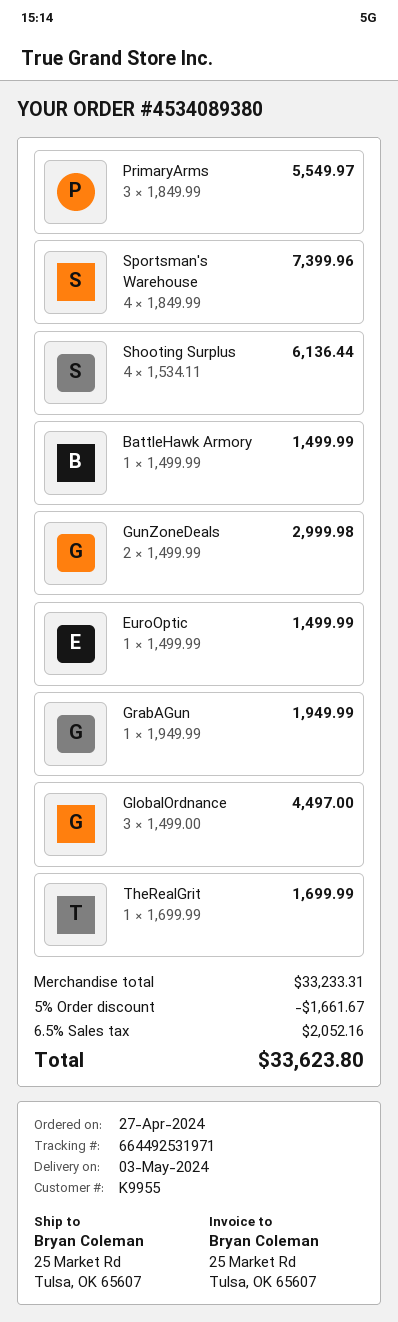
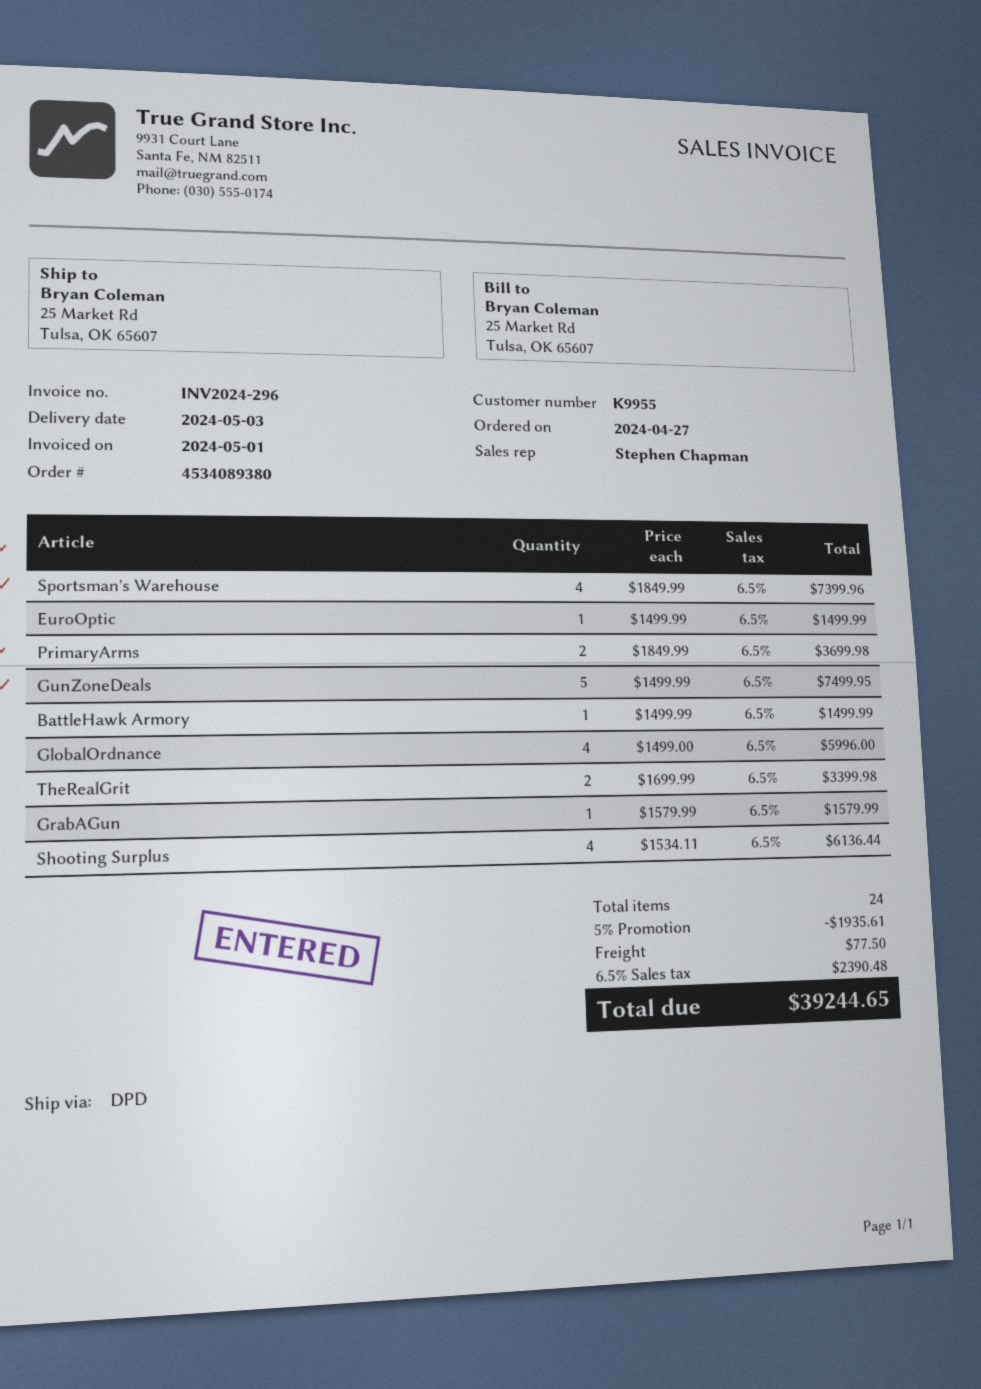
PrimaryArms: 3 x 1849.99 = 5549.97 -> 2 x 1849.99 = 3699.98
GunZoneDeals: 2 x 1499.99 = 2999.98 -> 5 x 1499.99 = 7499.95
GrabAGun: 1 x 1949.99 = 1949.99 -> 1 x 1579.99 = 1579.99
GlobalOrdnance: 3 x 1499.00 = 4497.00 -> 4 x 1499.00 = 5996.00
TheRealGrit: 1 x 1699.99 = 1699.99 -> 2 x 1699.99 = 3399.98
discount: 5% = 1661.67 -> 5% = 1935.61
shipping: none -> 77.50
tax: 6.5% = 2052.16 -> 6.5% = 2390.48
total: 33623.80 -> 39244.65

